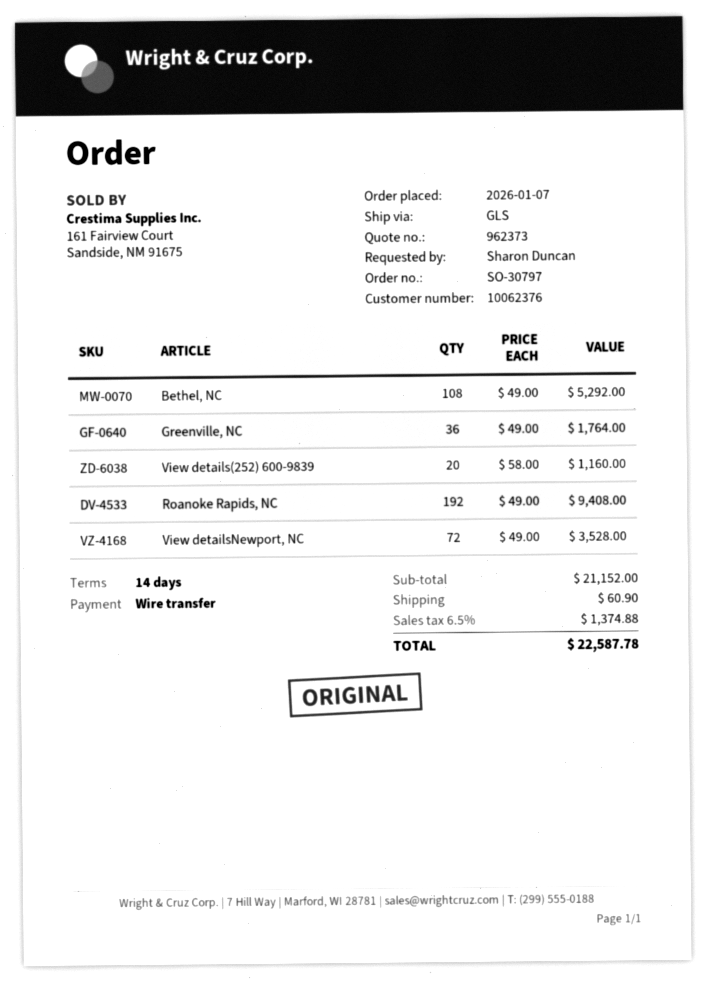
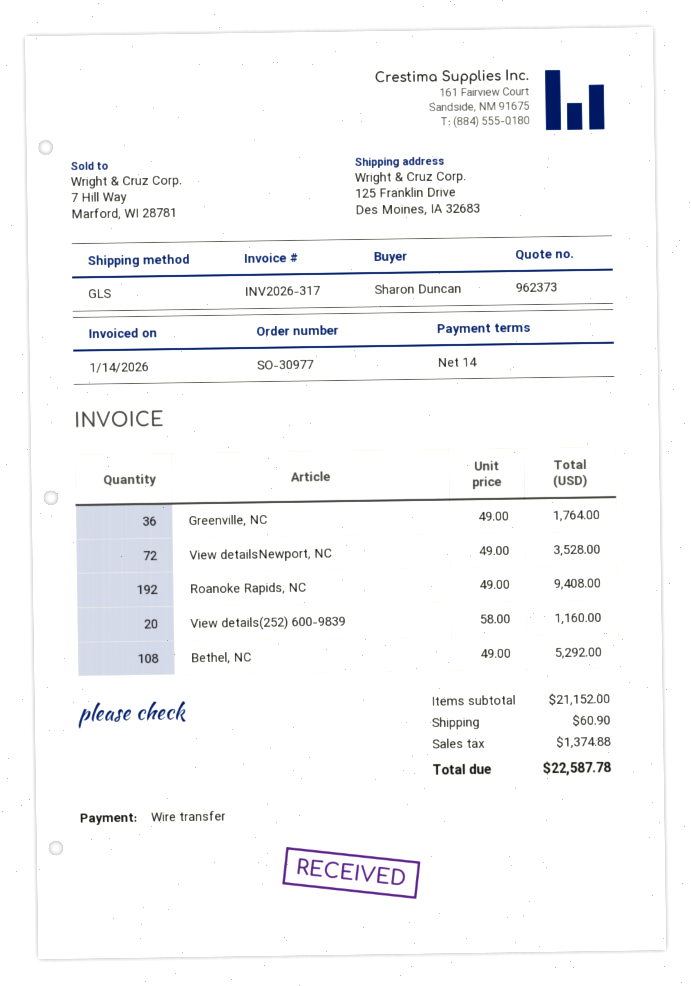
order number: SO-30797 -> SO-30977

